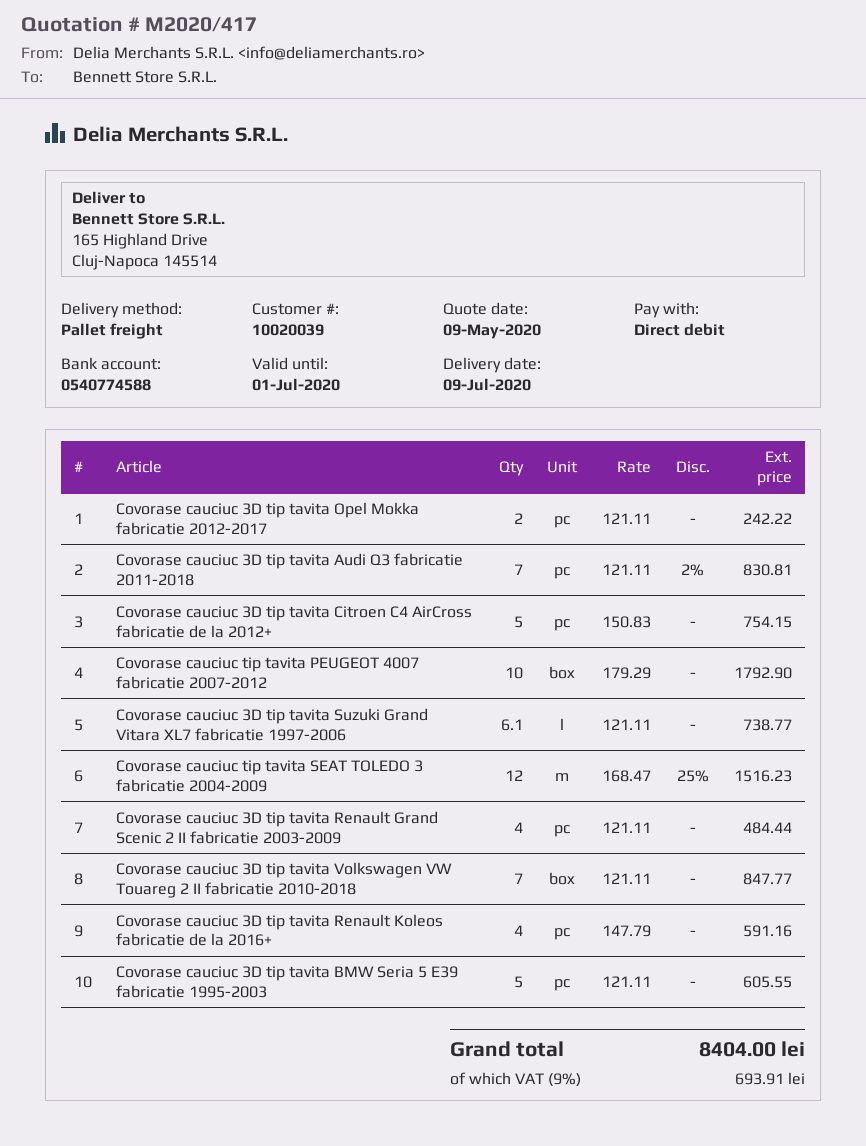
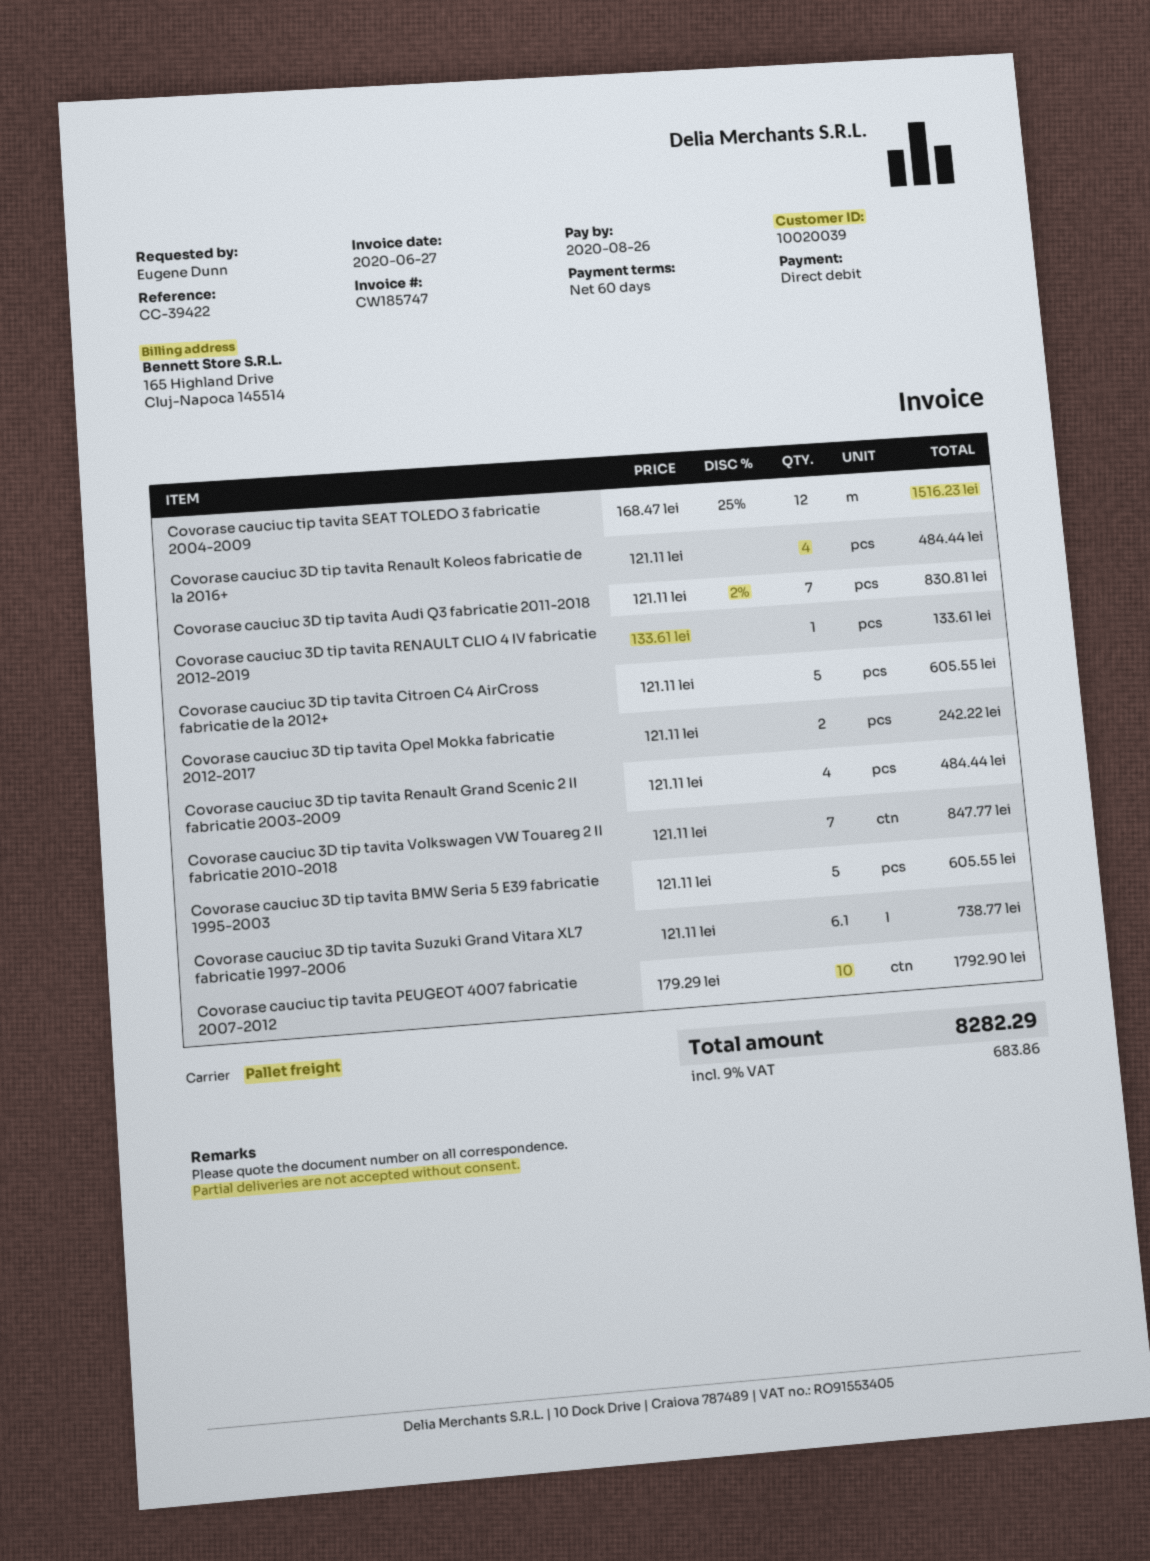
Covorase cauciuc 3D tip tavita Citroen C4 AirCross fabricatie de la 2012+: 5 x 150.83 = 754.15 -> 5 x 121.11 = 605.55
Covorase cauciuc 3D tip tavita Renault Koleos fabricatie de la 2016+: 4 x 147.79 = 591.16 -> 4 x 121.11 = 484.44
Covorase cauciuc 3D tip tavita RENAULT CLIO 4 IV fabricatie 2012-2019: none -> 1 x 133.61 = 133.61
tax: 9% = 693.91 -> 9% = 683.86
total: 8404.00 -> 8282.29

